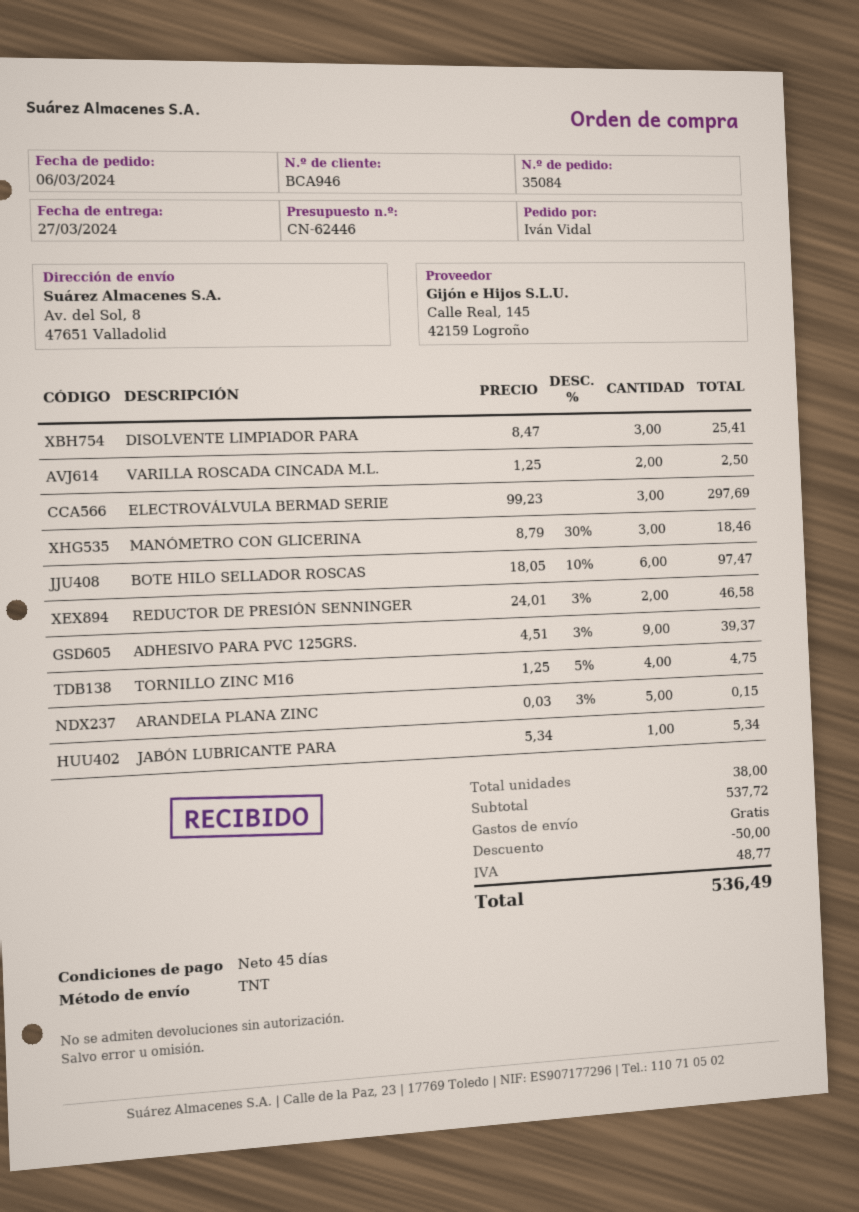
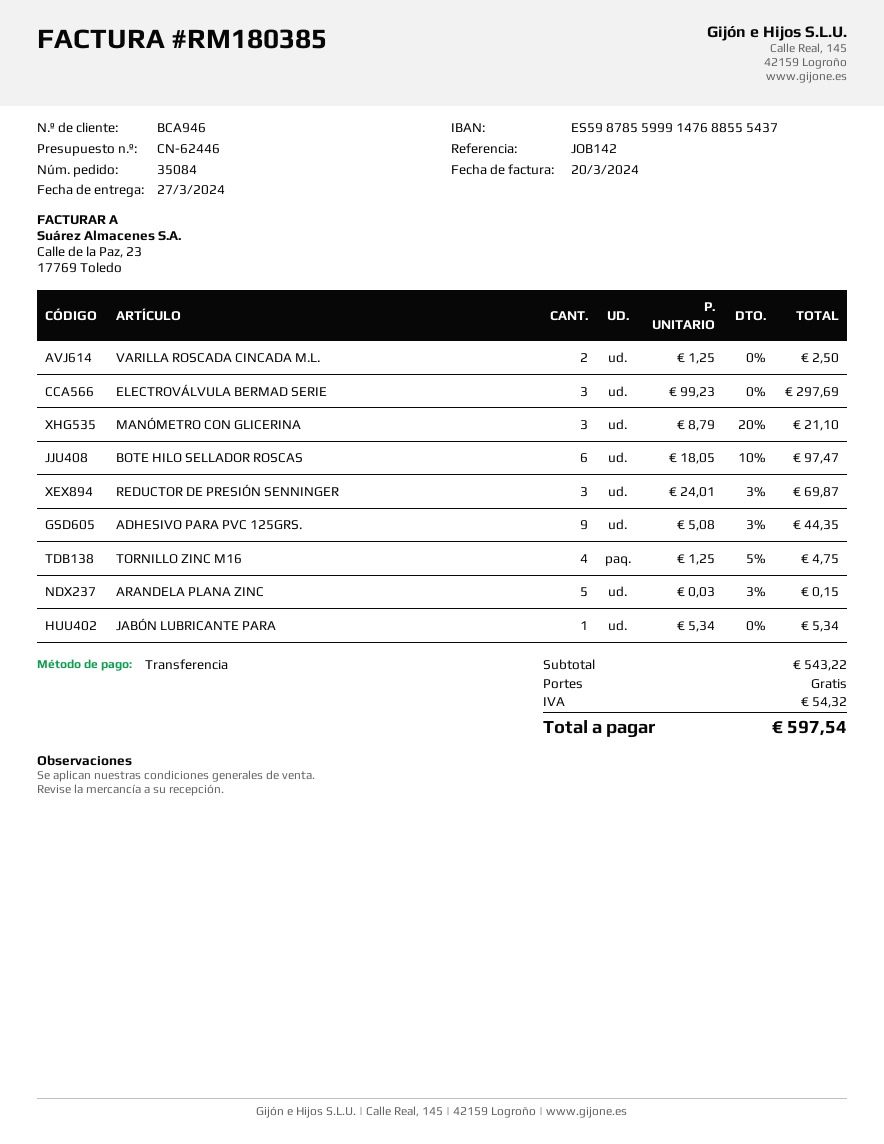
DISOLVENTE LIMPIADOR PARA: 3 x 8.47 = 25.41 -> none
MANÓMETRO CON GLICERINA: 3 x 8.79 - 30% = 18.46 -> 3 x 8.79 - 20% = 21.10
REDUCTOR DE PRESIÓN SENNINGER: 2 x 24.01 - 3% = 46.58 -> 3 x 24.01 - 3% = 69.87
ADHESIVO PARA PVC 125GRS.: 9 x 4.51 - 3% = 39.37 -> 9 x 5.08 - 3% = 44.35
subtotal: 537.72 -> 543.22
discount: 50.00 -> none
tax: 48.77 -> 54.32
total: 536.49 -> 597.54

